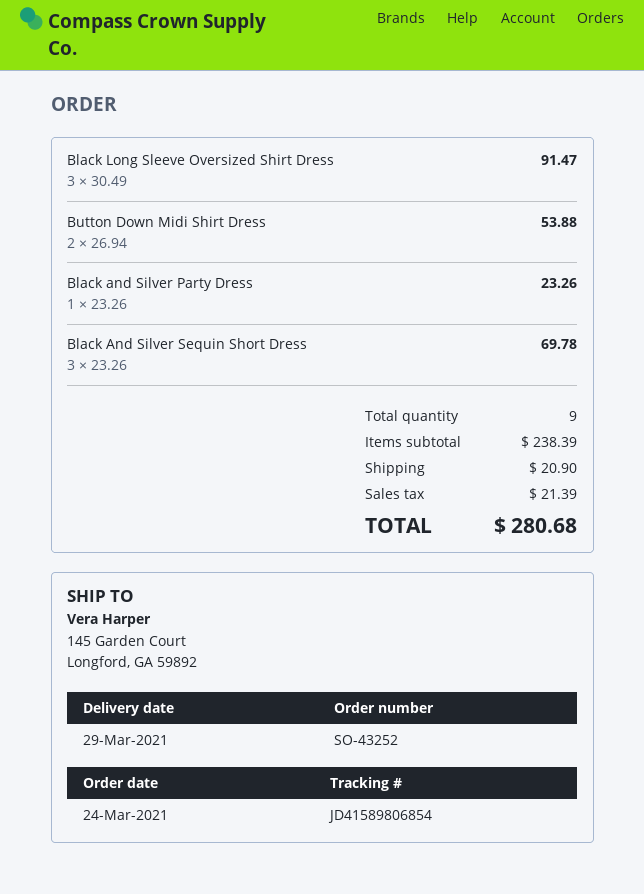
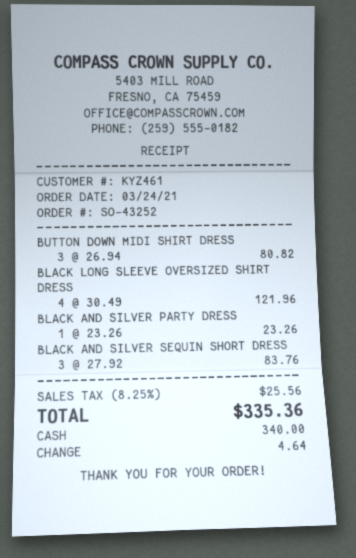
Black Long Sleeve Oversized Shirt Dress: 3 x 30.49 = 91.47 -> 4 x 30.49 = 121.96
Button Down Midi Shirt Dress: 2 x 26.94 = 53.88 -> 3 x 26.94 = 80.82
Black And Silver Sequin Short Dress: 3 x 23.26 = 69.78 -> 3 x 27.92 = 83.76
shipping: 20.90 -> none
tax: 21.39 -> 25.56
total: 280.68 -> 335.36

